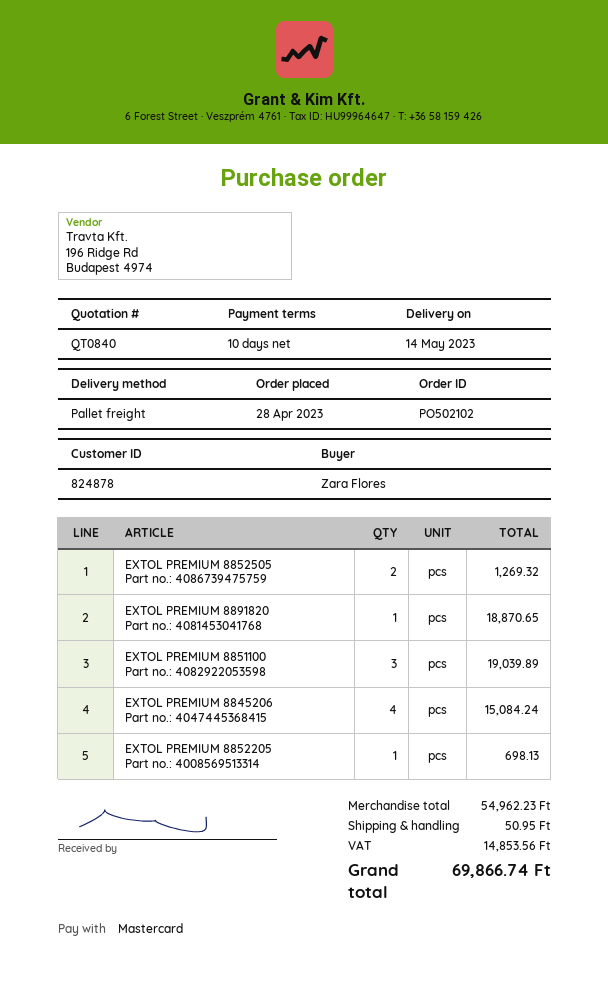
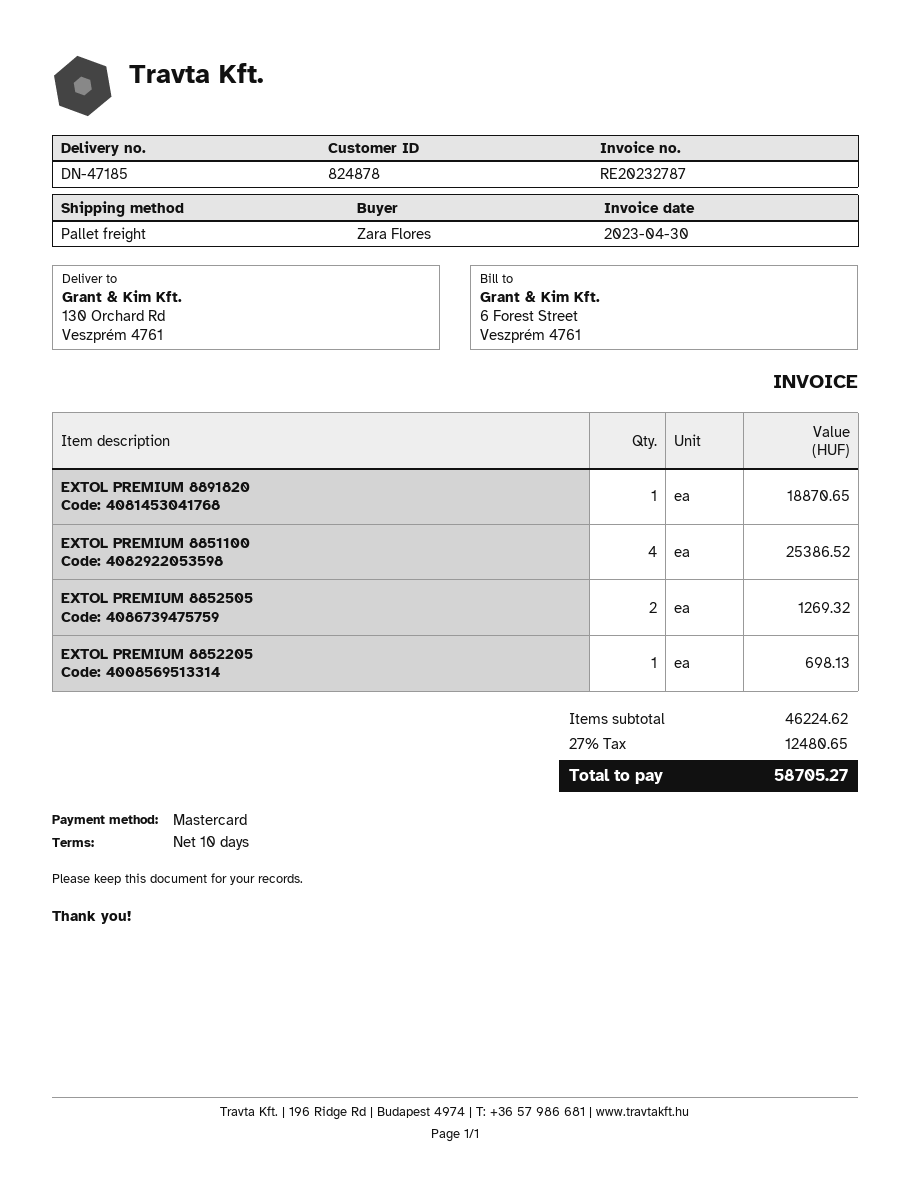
EXTOL PREMIUM 8851100: 3 for 19039.89 -> 4 for 25386.52
EXTOL PREMIUM 8845206: 4 for 15084.24 -> none
subtotal: 54962.23 -> 46224.62
shipping: 50.95 -> none
tax: 14853.56 -> 12480.65
total: 69866.74 -> 58705.27

